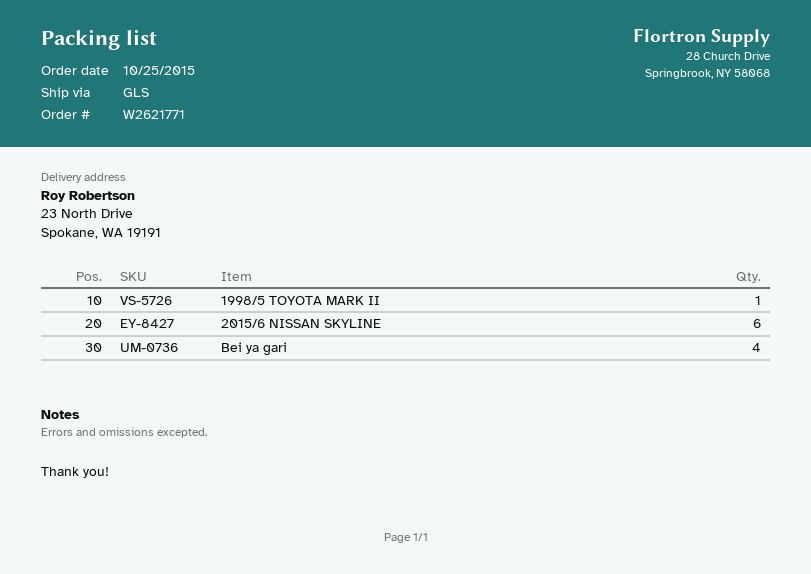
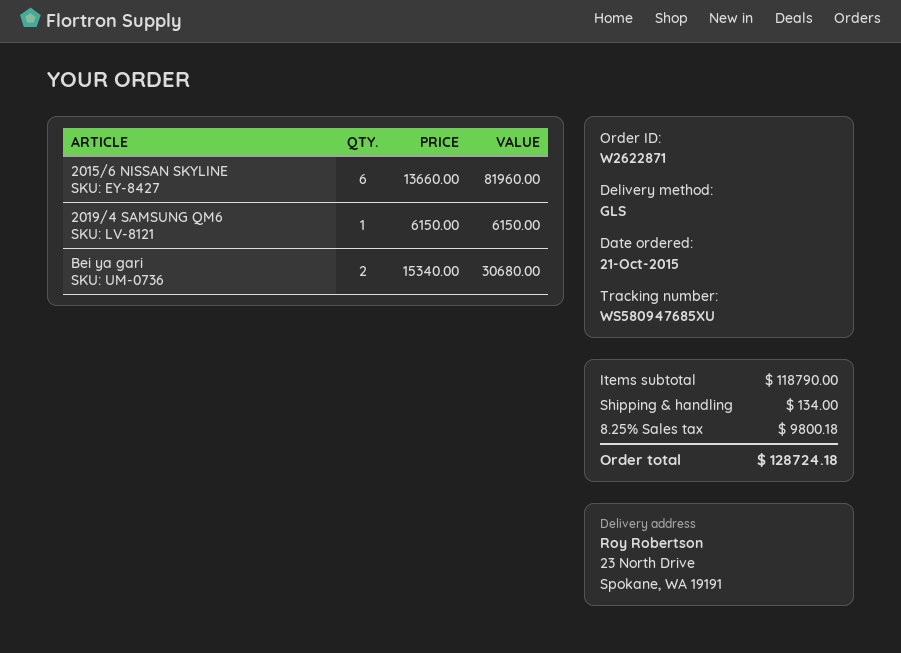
order number: W2621771 -> W2622871
order date: 2015-10-25 -> 2015-10-21
1998/5 TOYOTA MARK II: 1 -> none
Bei ya gari: 4 -> 2
2019/4 SAMSUNG QM6: none -> 1

